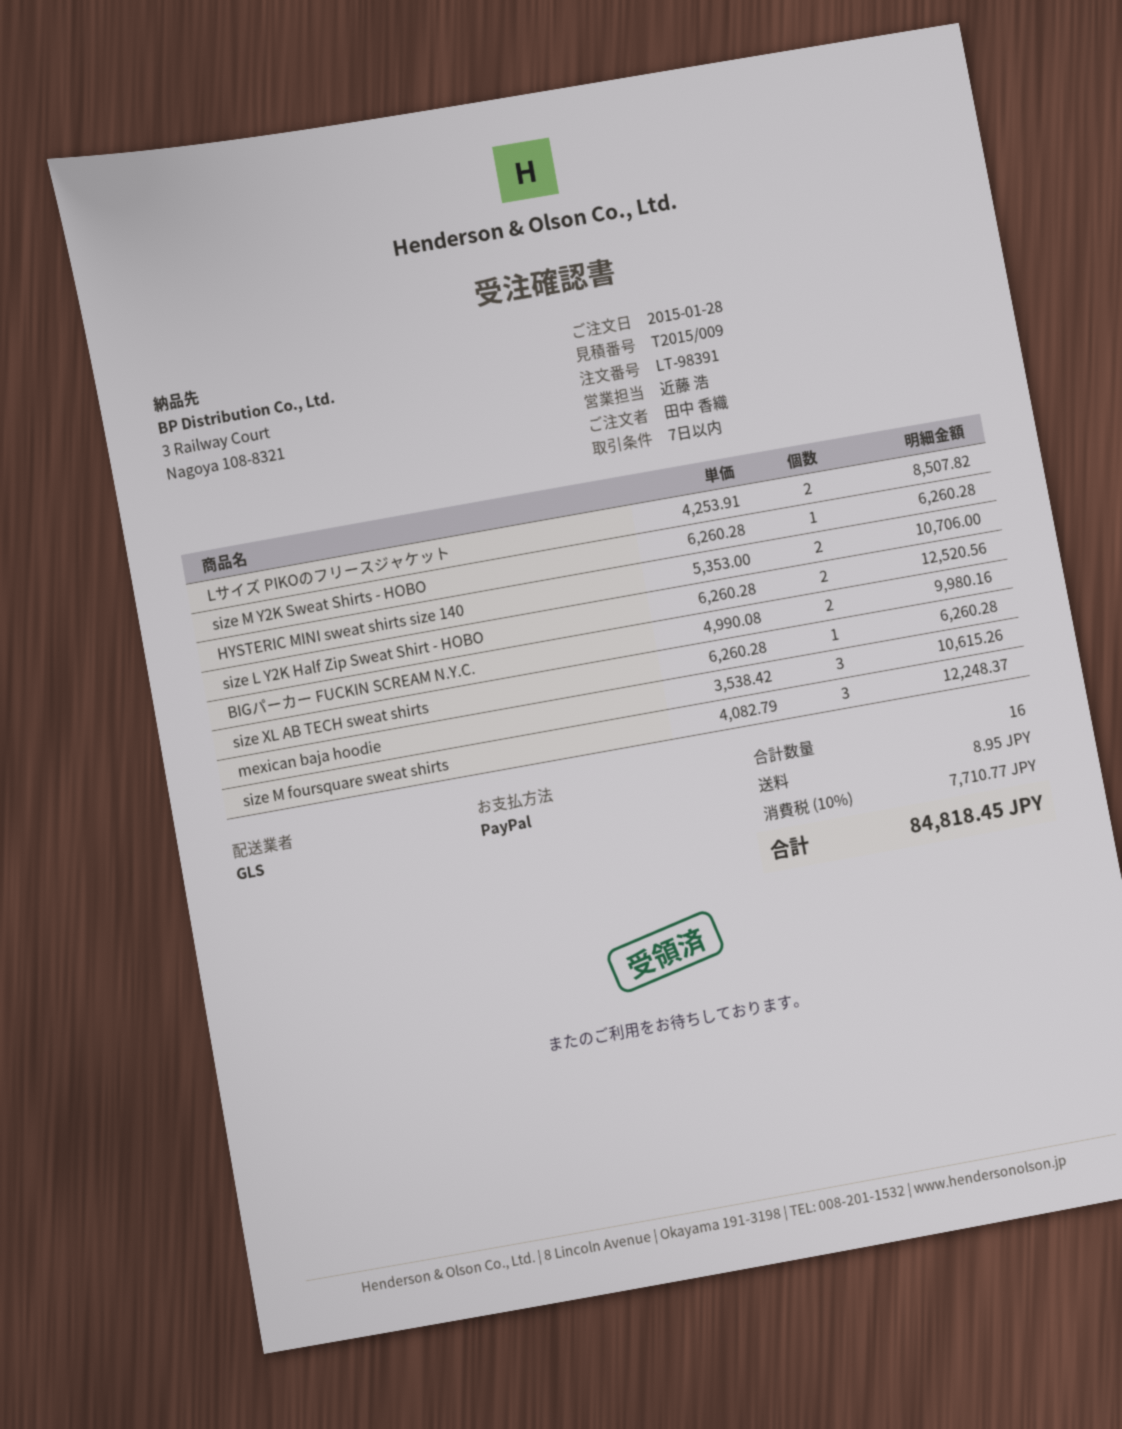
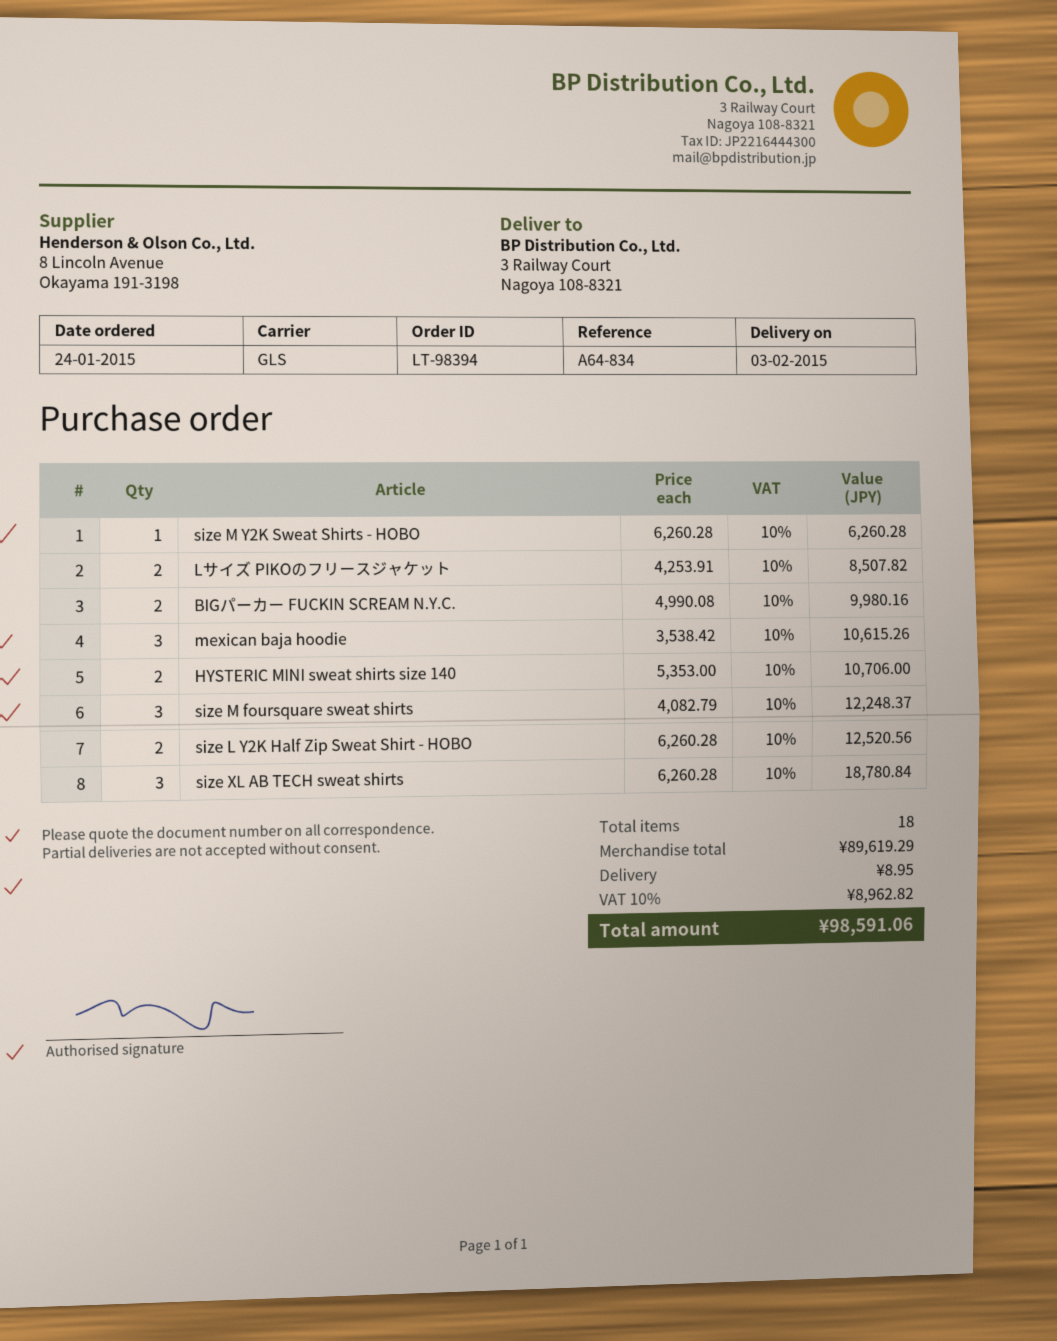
order number: LT-98391 -> LT-98394
order date: 2015-01-28 -> 2015-01-24
size XL AB TECH sweat shirts: 1 x 6260.28 = 6260.28 -> 3 x 6260.28 = 18780.84
total quantity: 16 -> 18
tax: 10% = 7710.77 -> 10% = 8962.82
total: 84818.45 -> 98591.06

